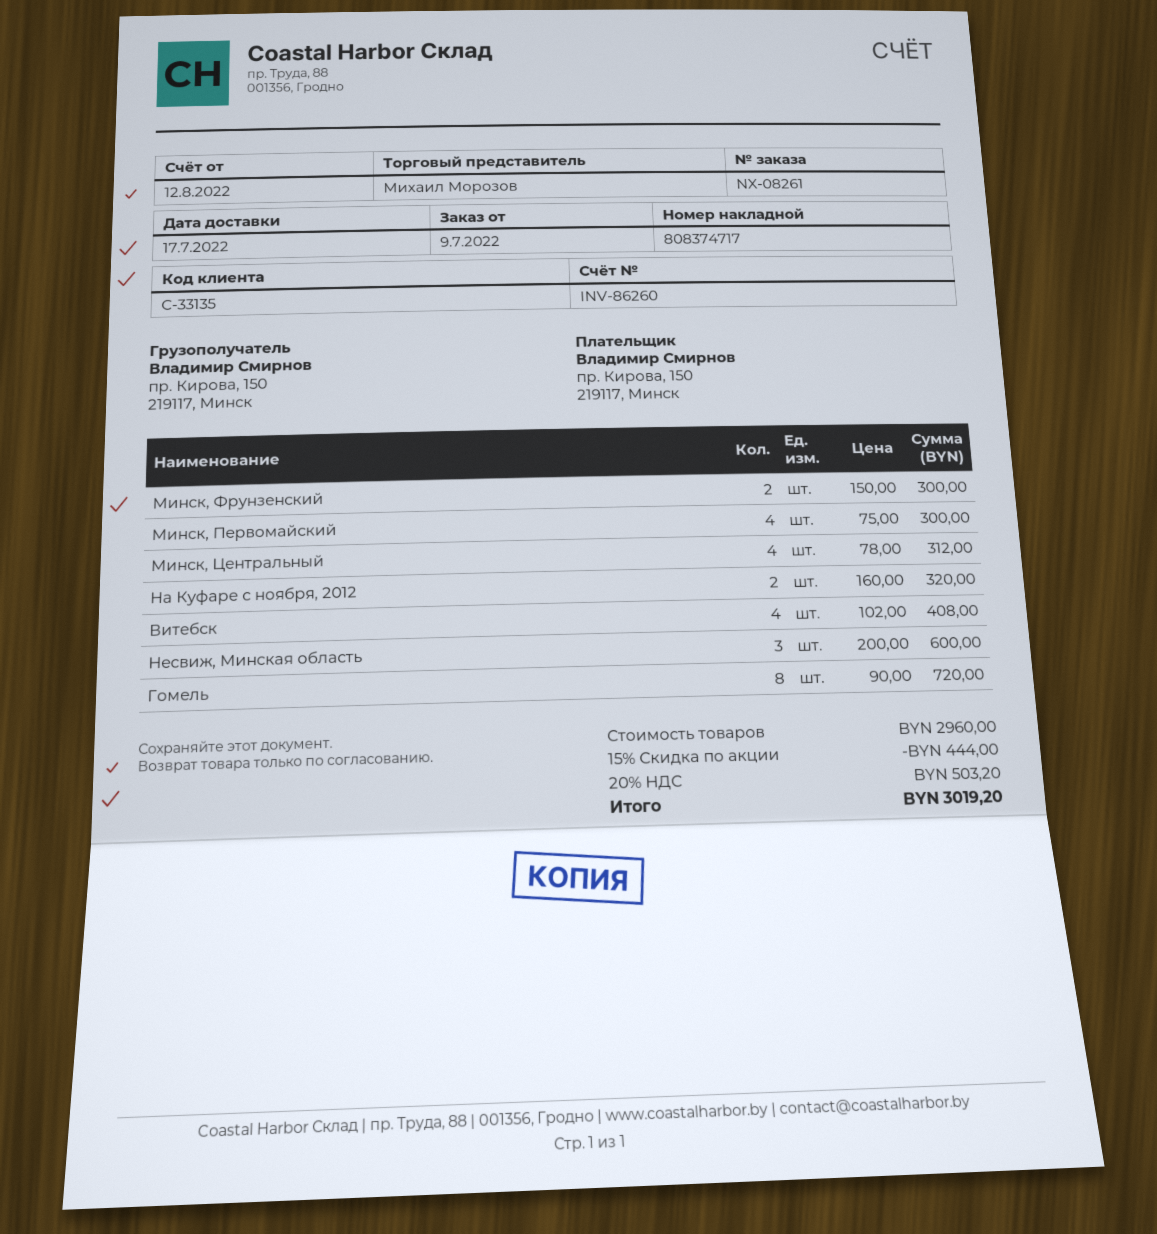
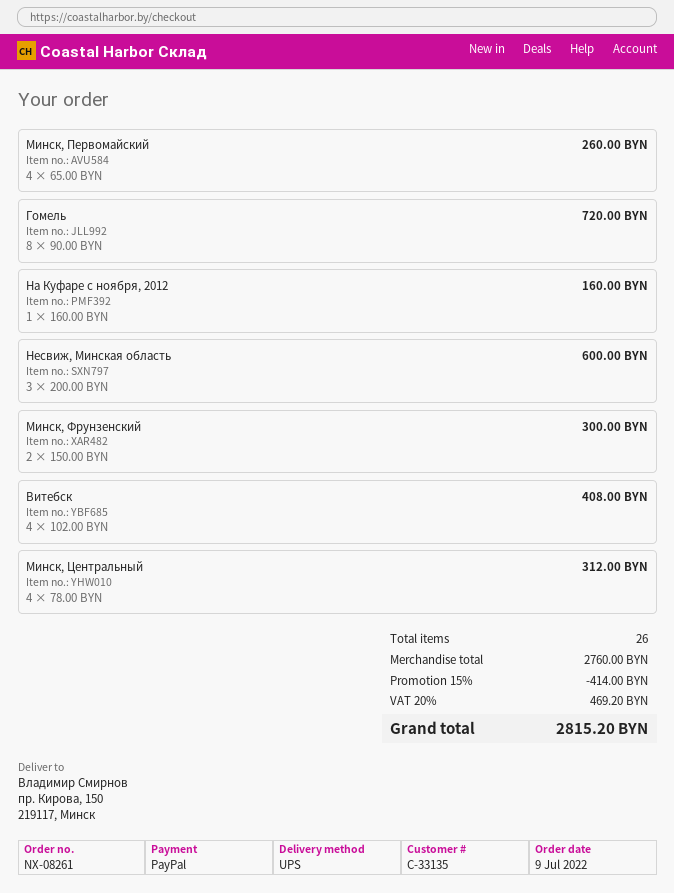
Минск, Первомайский: 4 x 75.00 = 300.00 -> 4 x 65.00 = 260.00
На Куфаре с ноября, 2012: 2 x 160.00 = 320.00 -> 1 x 160.00 = 160.00
subtotal: 2960.00 -> 2760.00
discount: 15% = 444.00 -> 15% = 414.00
tax: 20% = 503.20 -> 20% = 469.20
total: 3019.20 -> 2815.20

